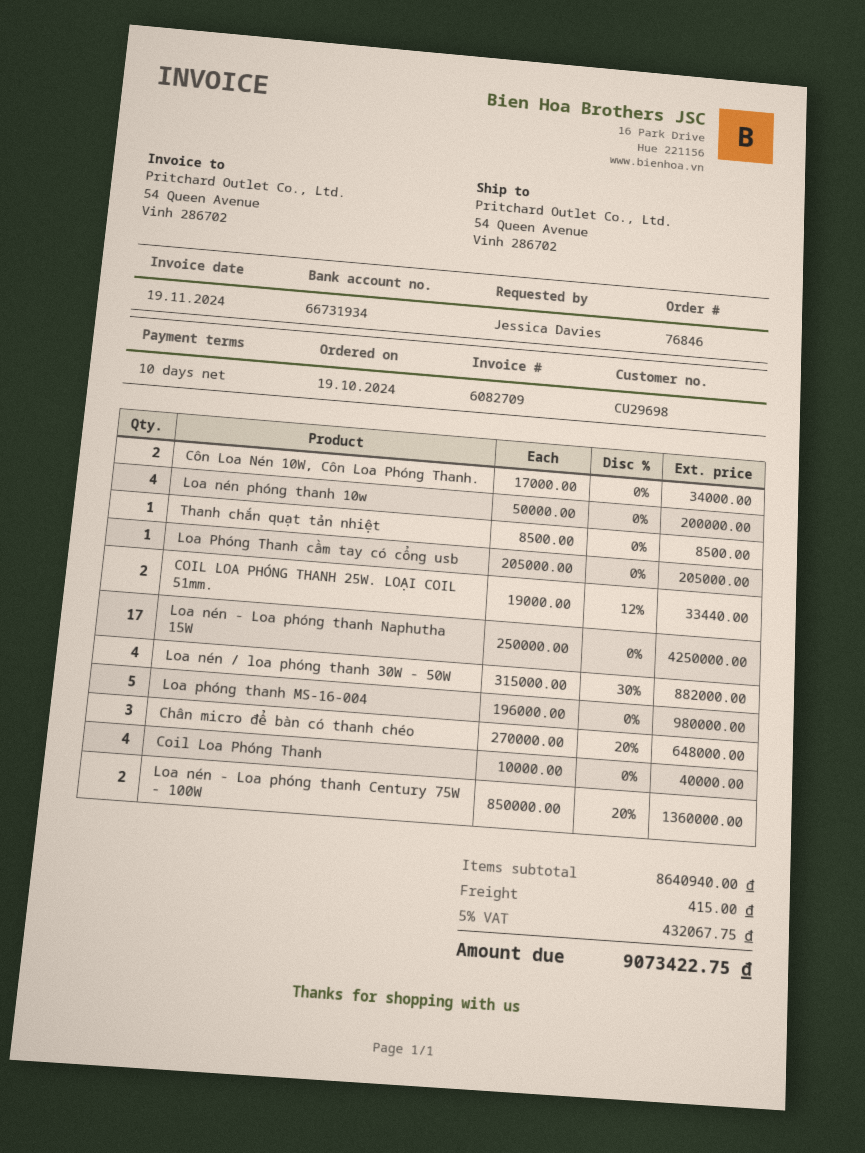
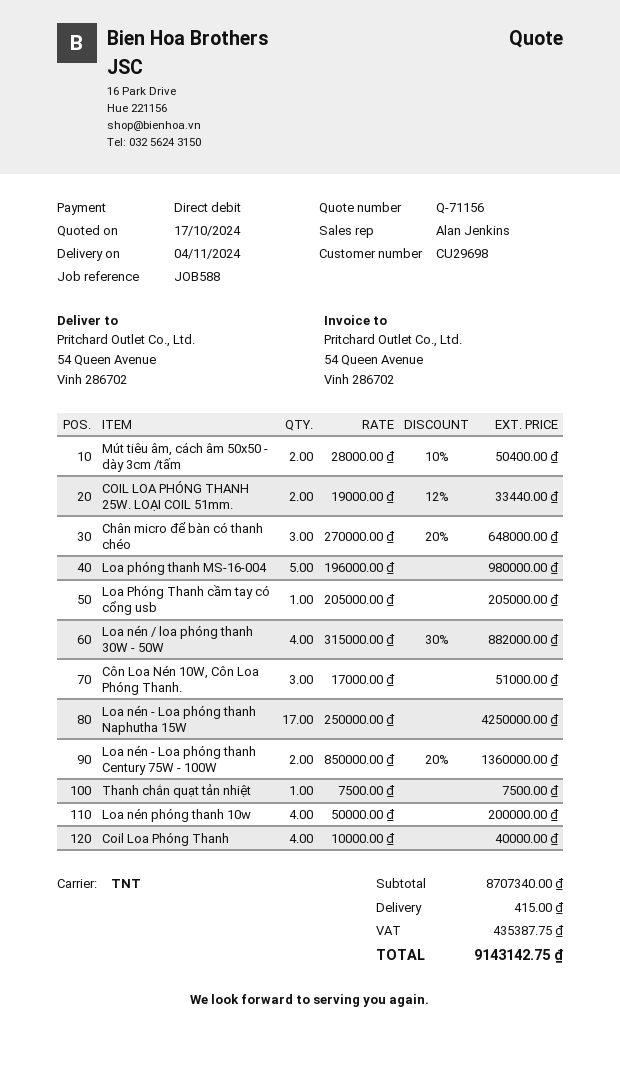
Côn Loa Nén 10W, Côn Loa Phóng Thanh.: 2 x 17000.00 = 34000.00 -> 3 x 17000.00 = 51000.00
Thanh chắn quạt tản nhiệt: 1 x 8500.00 = 8500.00 -> 1 x 7500.00 = 7500.00
Mút tiêu âm, cách âm 50x50 - dày 3cm /tấm: none -> 2 x 28000.00 - 10% = 50400.00
subtotal: 8640940.00 -> 8707340.00
tax: 432067.75 -> 435387.75
total: 9073422.75 -> 9143142.75

